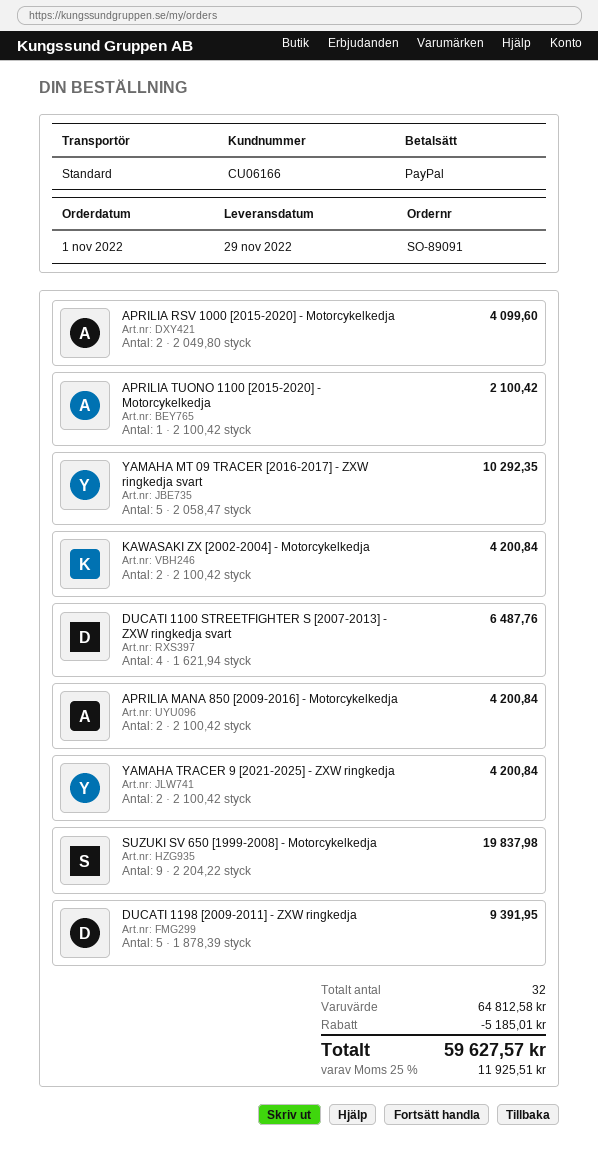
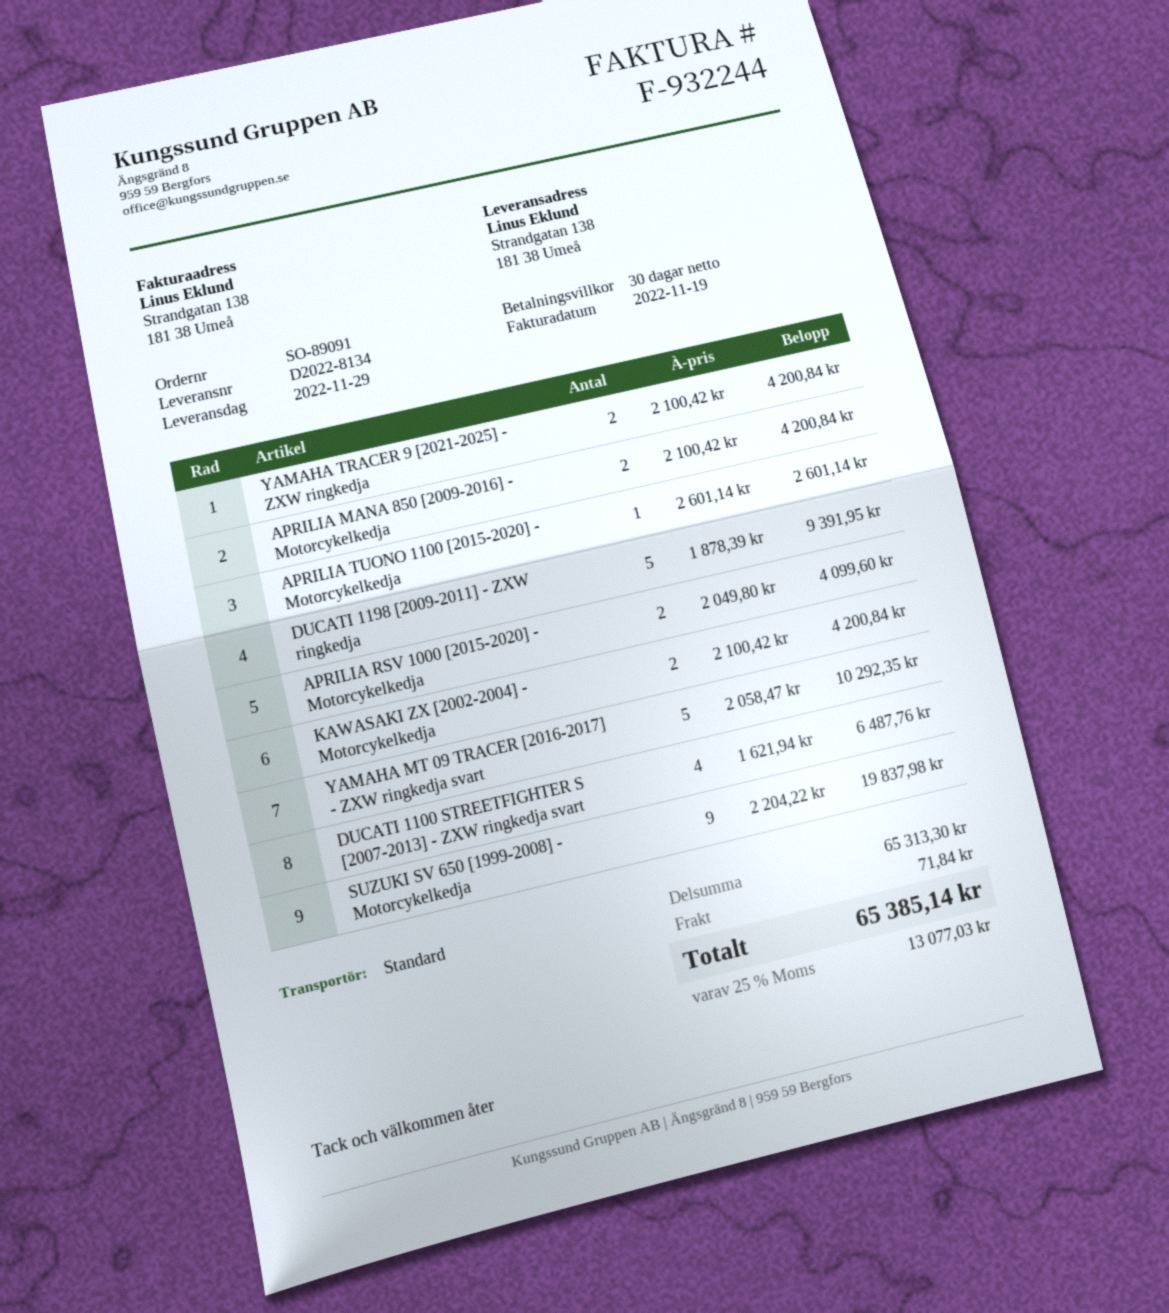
APRILIA TUONO 1100 [2015-2020] - Motorcykelkedja: 1 x 2100.42 = 2100.42 -> 1 x 2601.14 = 2601.14
subtotal: 64812.58 -> 65313.30
discount: 5185.01 -> none
shipping: none -> 71.84
tax: 25% = 11925.51 -> 25% = 13077.03
total: 59627.57 -> 65385.14

